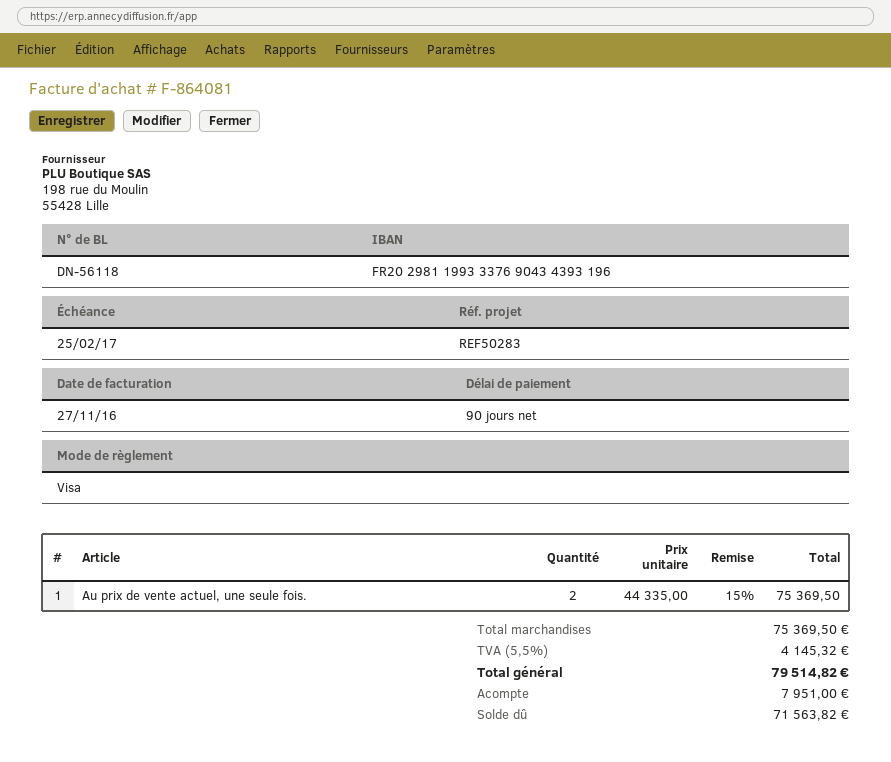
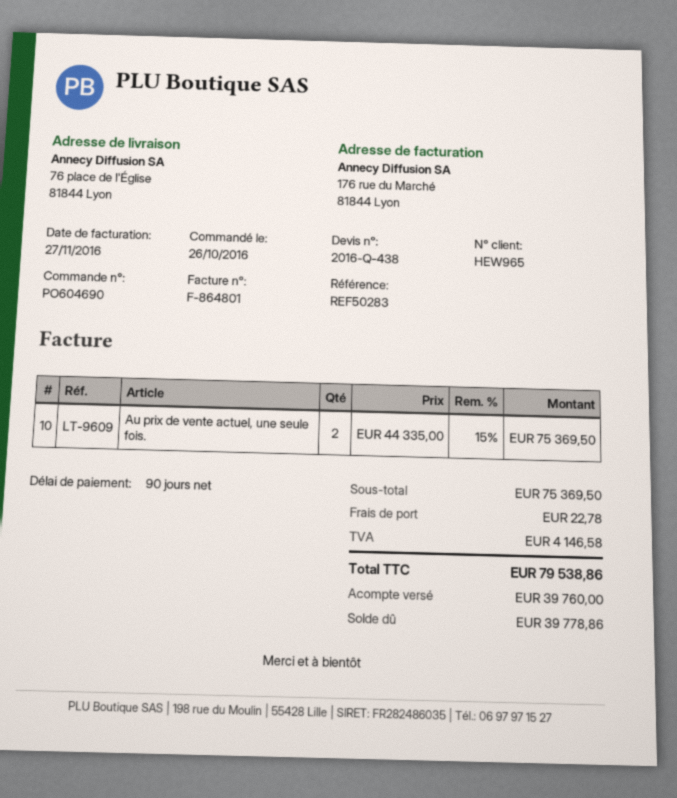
invoice number: F-864081 -> F-864801
shipping: none -> 22.78
tax: 4145.32 -> 4146.58
total: 79514.82 -> 79538.86
deposit: 7951.00 -> 39760.00
balance: 71563.82 -> 39778.86

